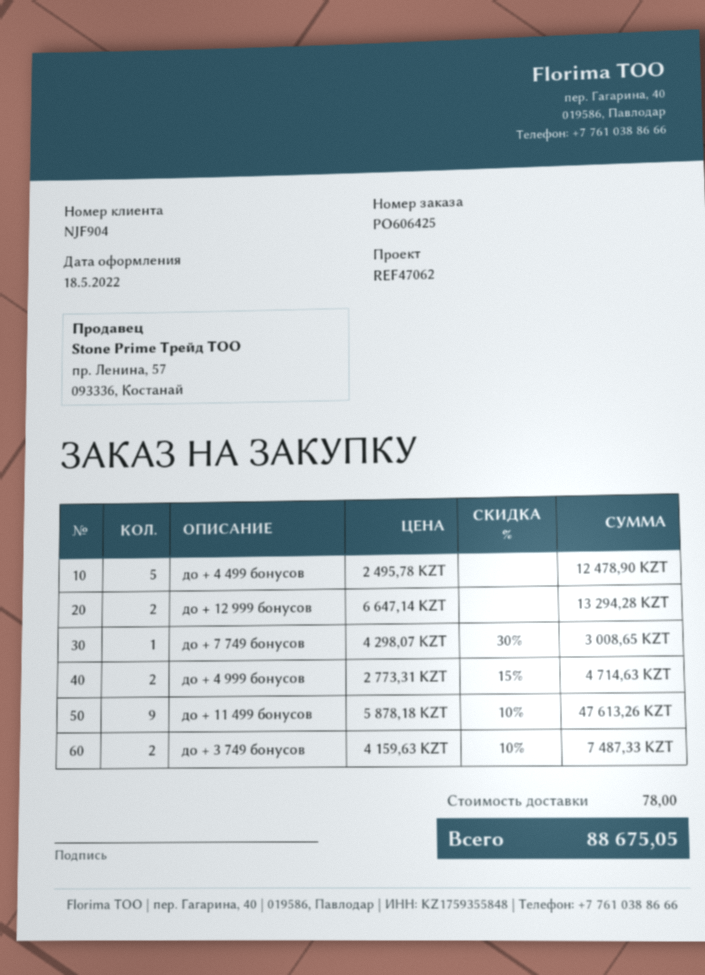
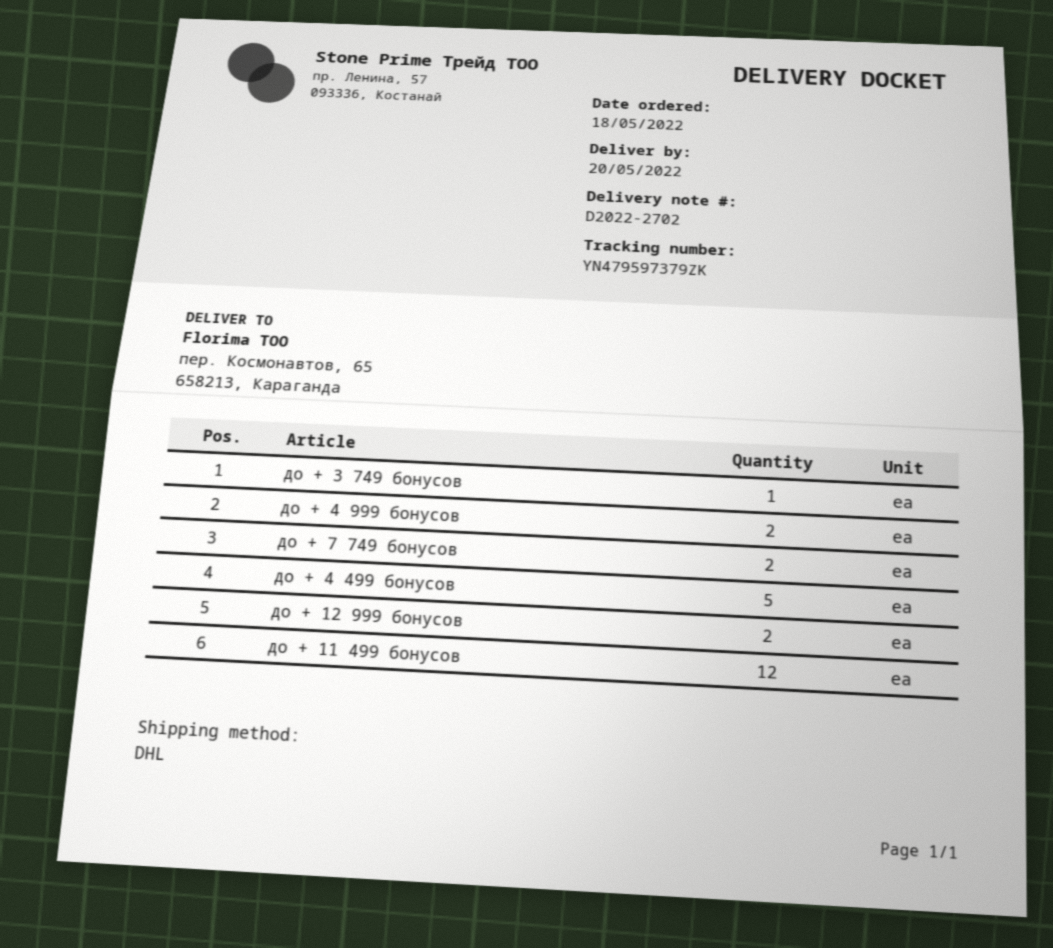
до + 7 749 бонусов: 1 -> 2
до + 11 499 бонусов: 9 -> 12
до + 3 749 бонусов: 2 -> 1

